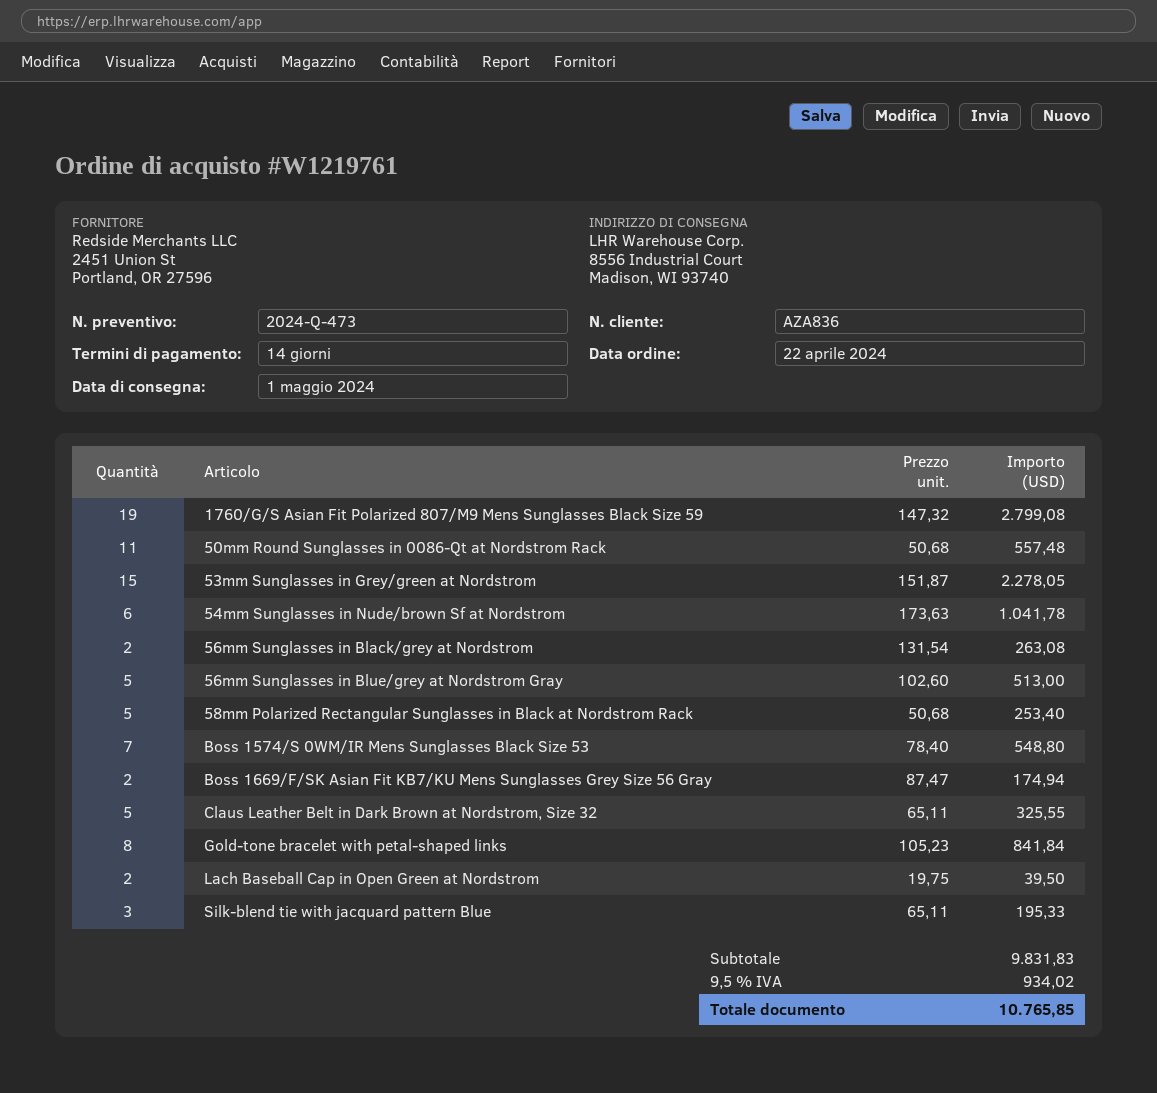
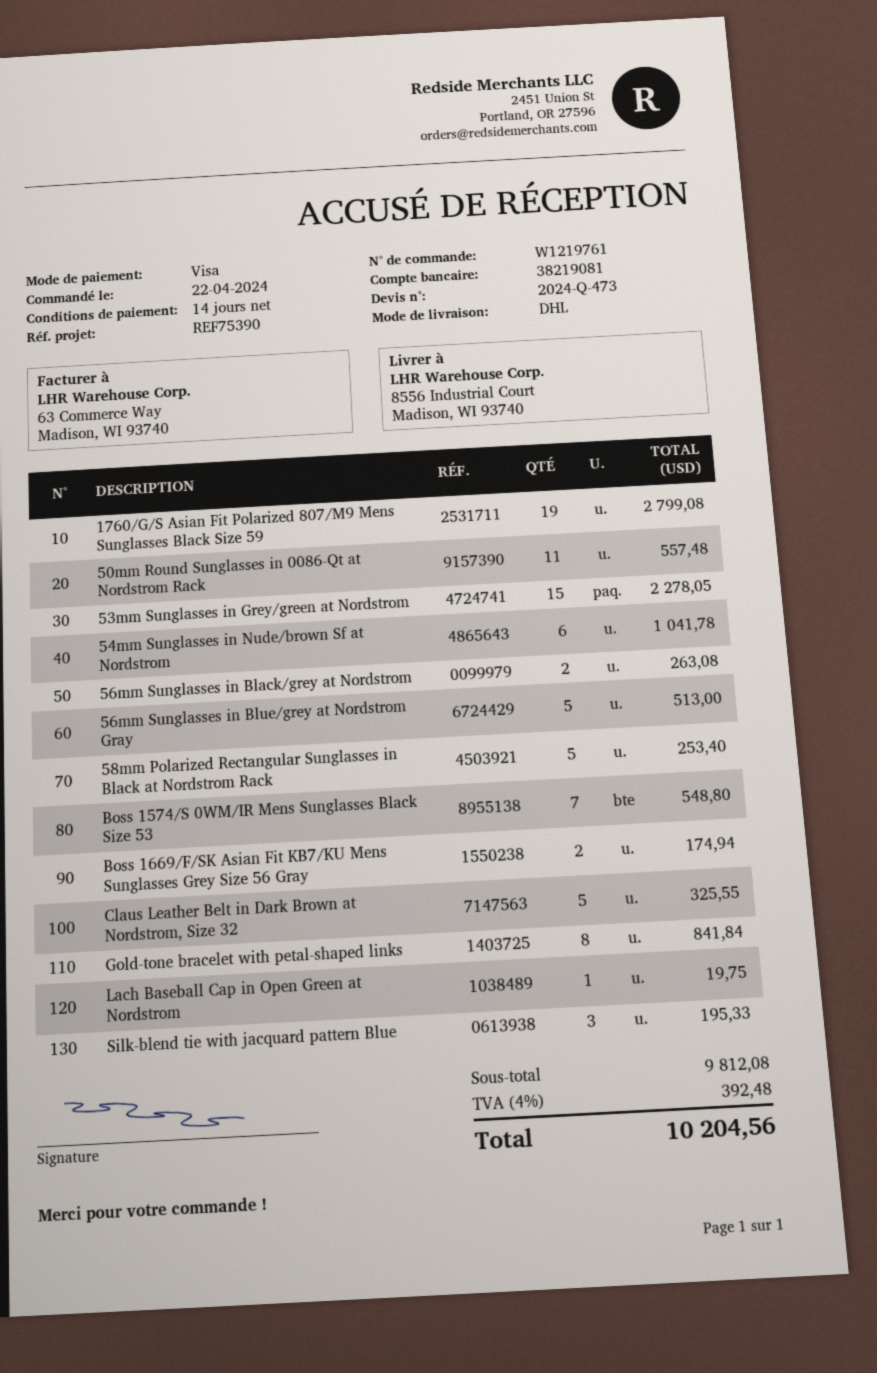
Lach Baseball Cap in Open Green at Nordstrom: 2 for 39.50 -> 1 for 19.75
subtotal: 9831.83 -> 9812.08
tax: 9.5% = 934.02 -> 4% = 392.48
total: 10765.85 -> 10204.56

